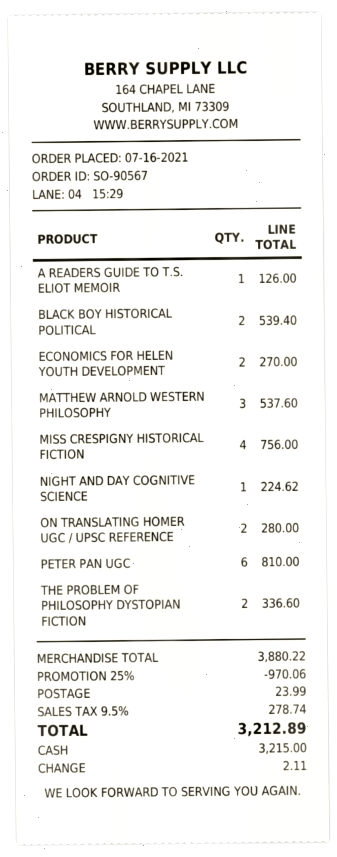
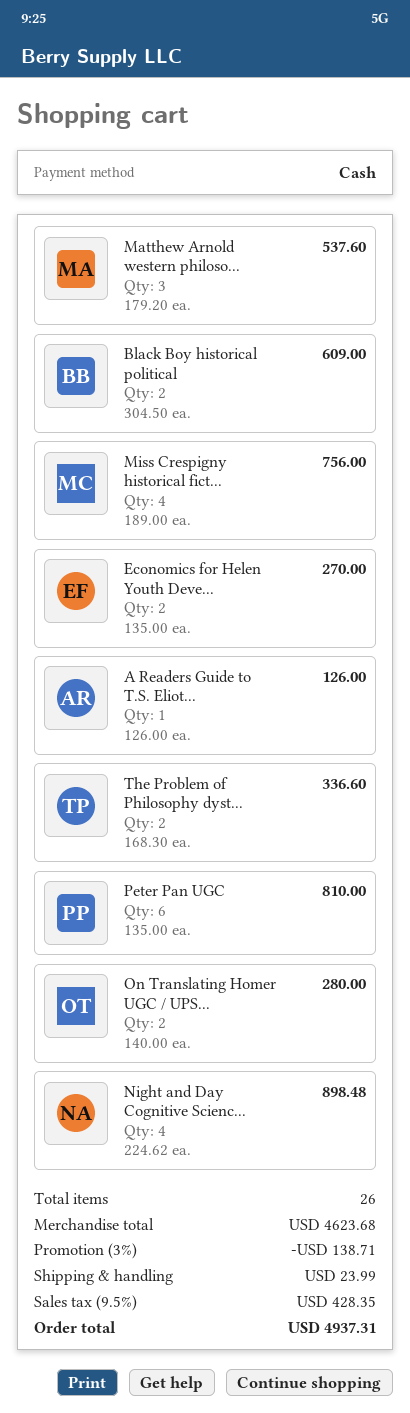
BLACK BOY HISTORICAL POLITICAL: 2 for 539.40 -> 2 for 609.00
NIGHT AND DAY COGNITIVE SCIENCE: 1 for 224.62 -> 4 for 898.48
subtotal: 3880.22 -> 4623.68
discount: 25% = 970.06 -> 3% = 138.71
tax: 9.5% = 278.74 -> 9.5% = 428.35
total: 3212.89 -> 4937.31

